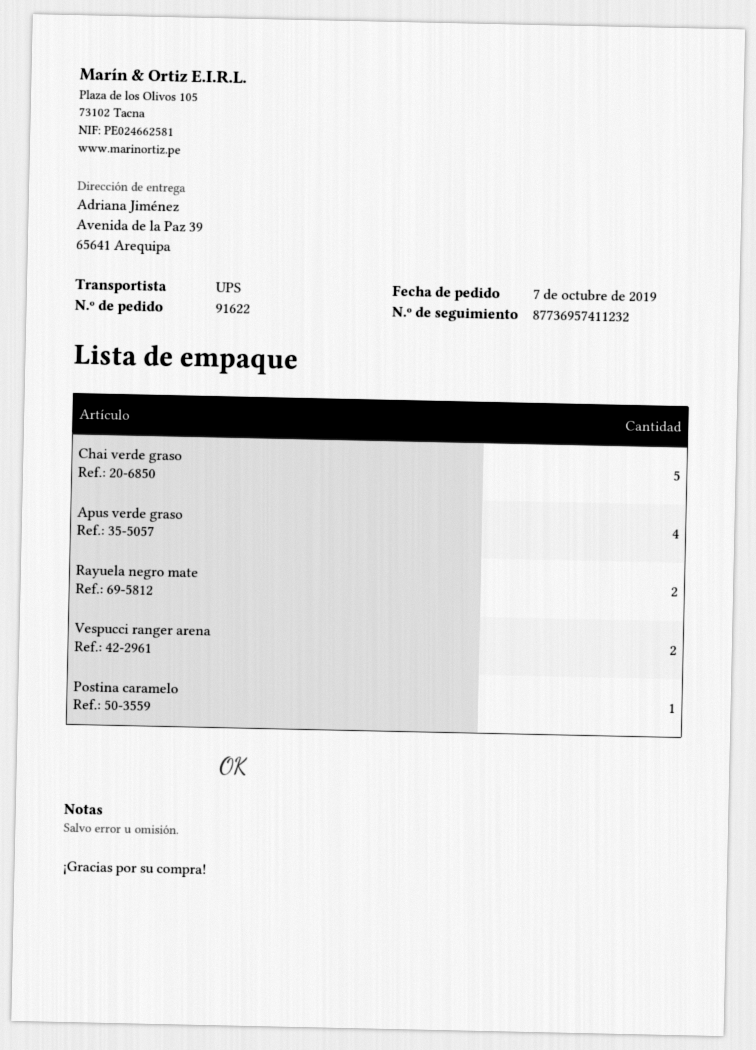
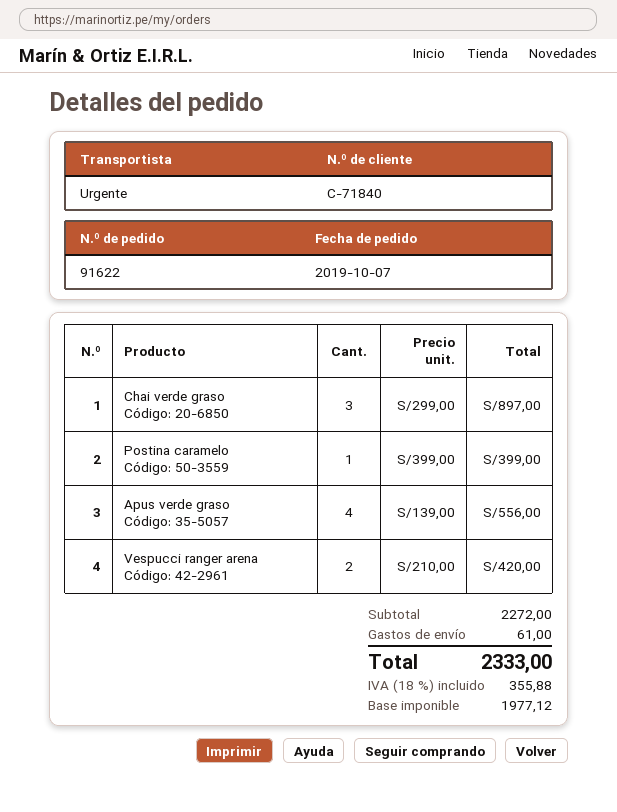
shipping method: UPS -> express
Chai verde graso: 5 -> 3
Rayuela negro mate: 2 -> none

